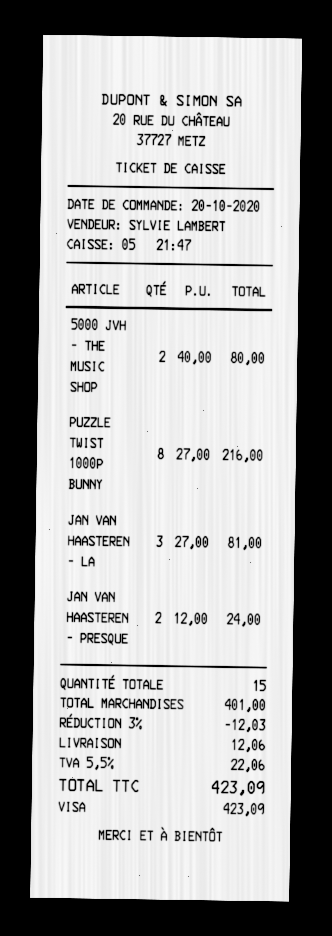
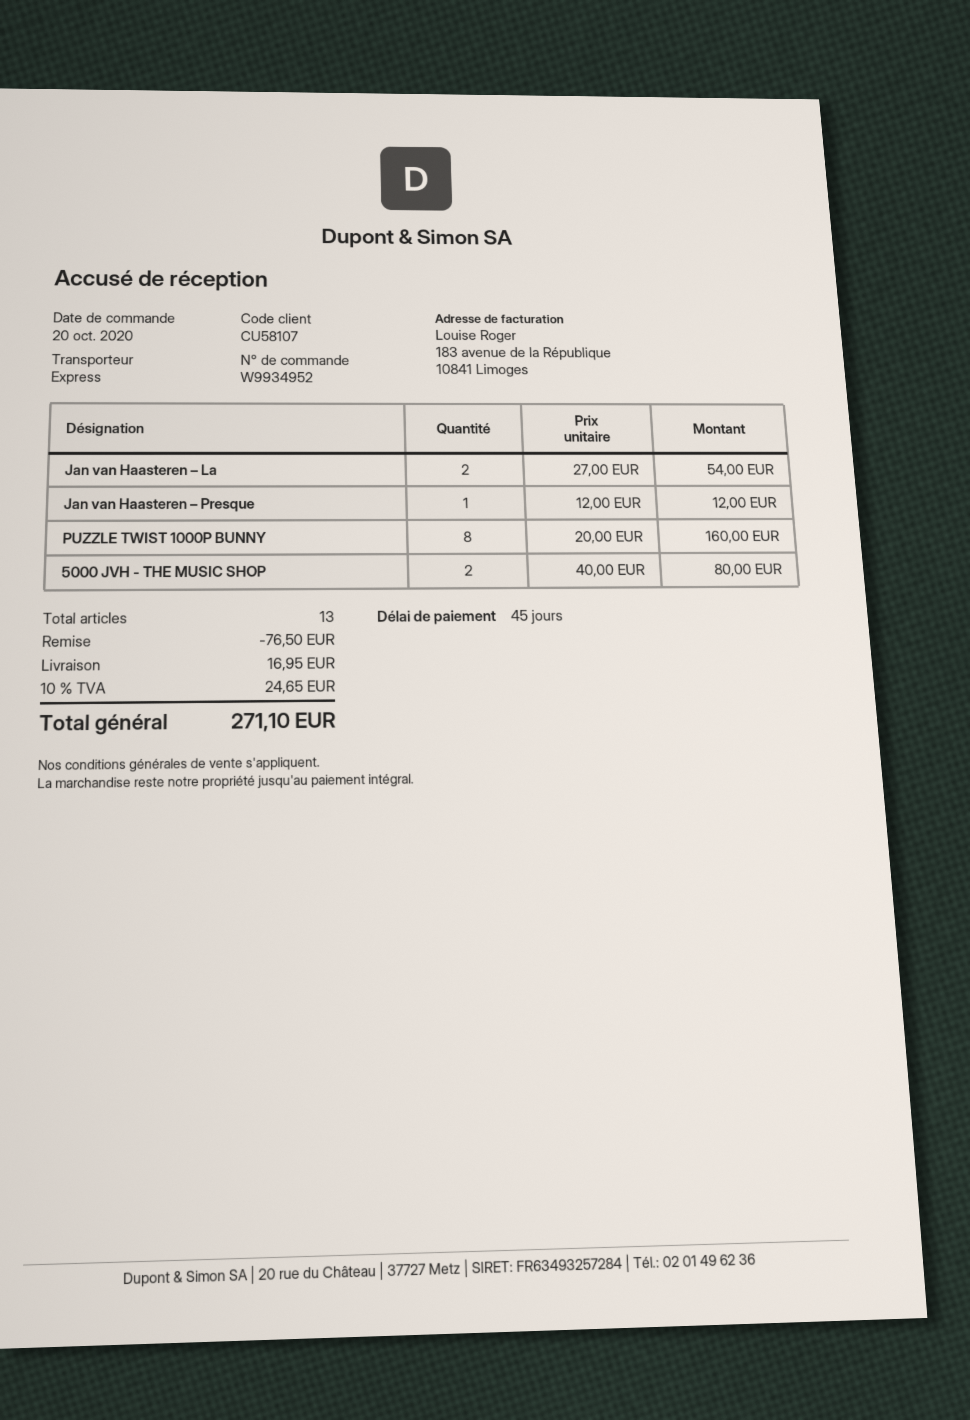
PUZZLE TWIST 1000P BUNNY: 8 x 27.00 = 216.00 -> 8 x 20.00 = 160.00
JAN VAN HAASTEREN – LA: 3 x 27.00 = 81.00 -> 2 x 27.00 = 54.00
JAN VAN HAASTEREN – PRESQUE: 2 x 12.00 = 24.00 -> 1 x 12.00 = 12.00
total quantity: 15 -> 13
discount: 12.03 -> 76.50
shipping: 12.06 -> 16.95
tax: 5.5% = 22.06 -> 10% = 24.65
total: 423.09 -> 271.10

